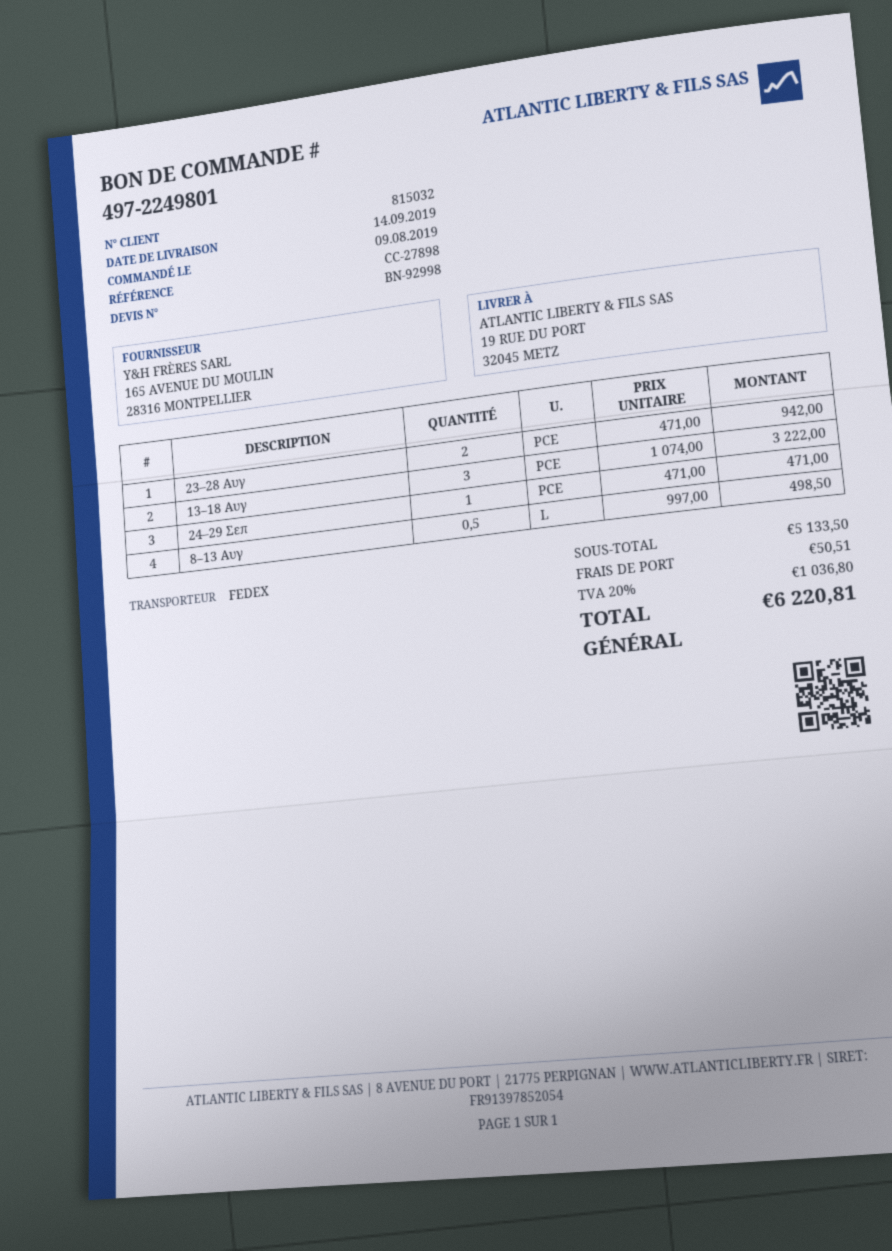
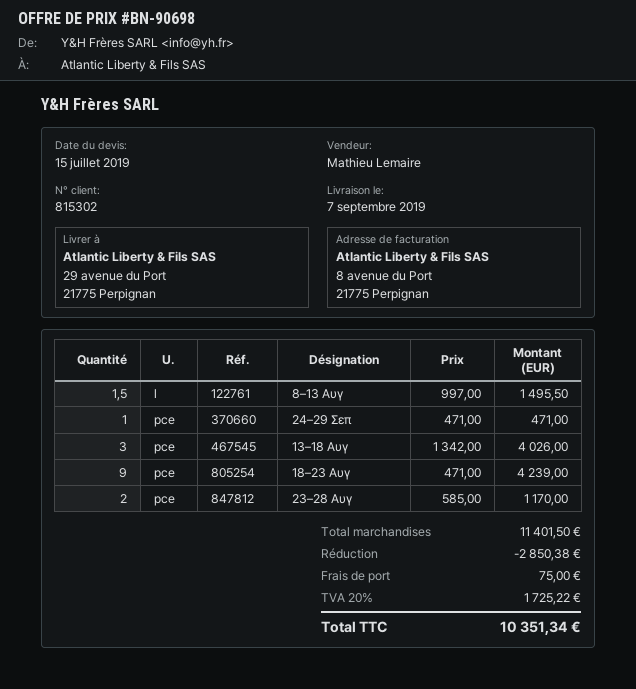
quote number: BN-92998 -> BN-90698
delivery date: 2019-09-14 -> 2019-09-07
customer number: 815032 -> 815302
ship to: 19 RUE DU PORT, 32045 METZ -> 29 avenue du Port, 21775 Perpignan
23–28 Αυγ: 2 x 471.00 = 942.00 -> 2 x 585.00 = 1170.00
13–18 Αυγ: 3 x 1074.00 = 3222.00 -> 3 x 1342.00 = 4026.00
8–13 Αυγ: 0.5 x 997.00 = 498.50 -> 1.5 x 997.00 = 1495.50
18–23 Αυγ: none -> 9 x 471.00 = 4239.00
subtotal: 5133.50 -> 11401.50
discount: none -> 2850.38
shipping: 50.51 -> 75.00
tax: 20% = 1036.80 -> 20% = 1725.22
total: 6220.81 -> 10351.34

